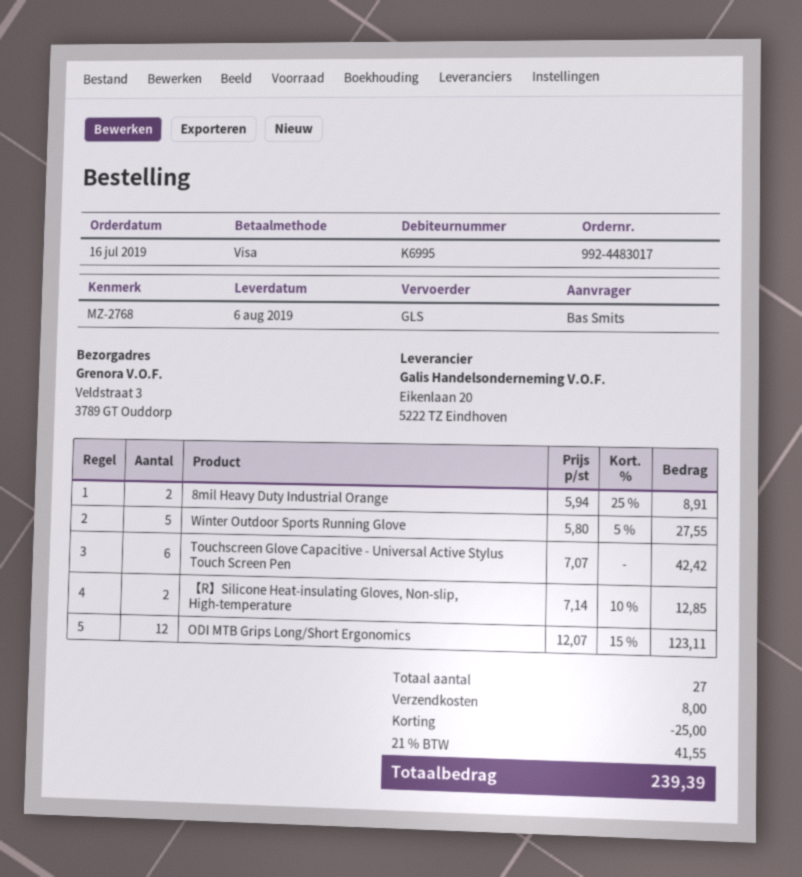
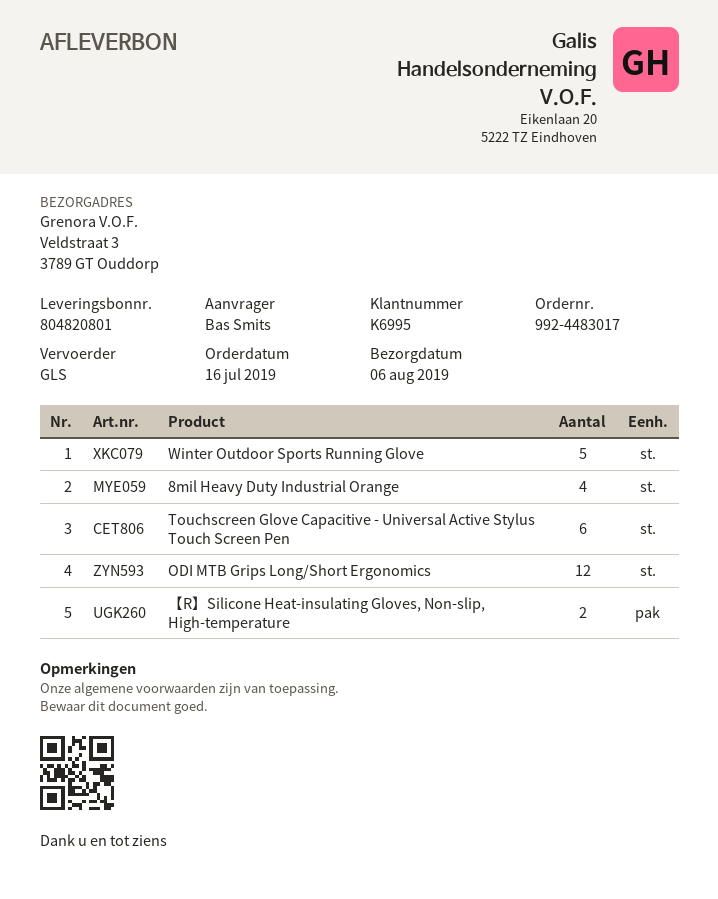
8mil Heavy Duty Industrial Orange: 2 -> 4

